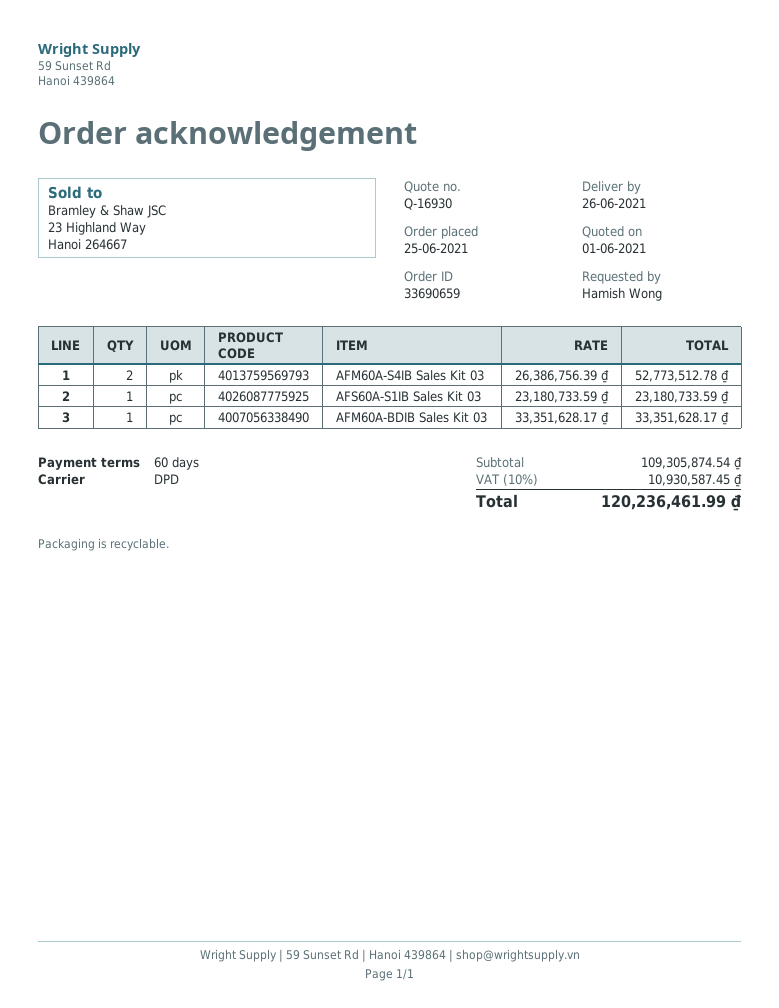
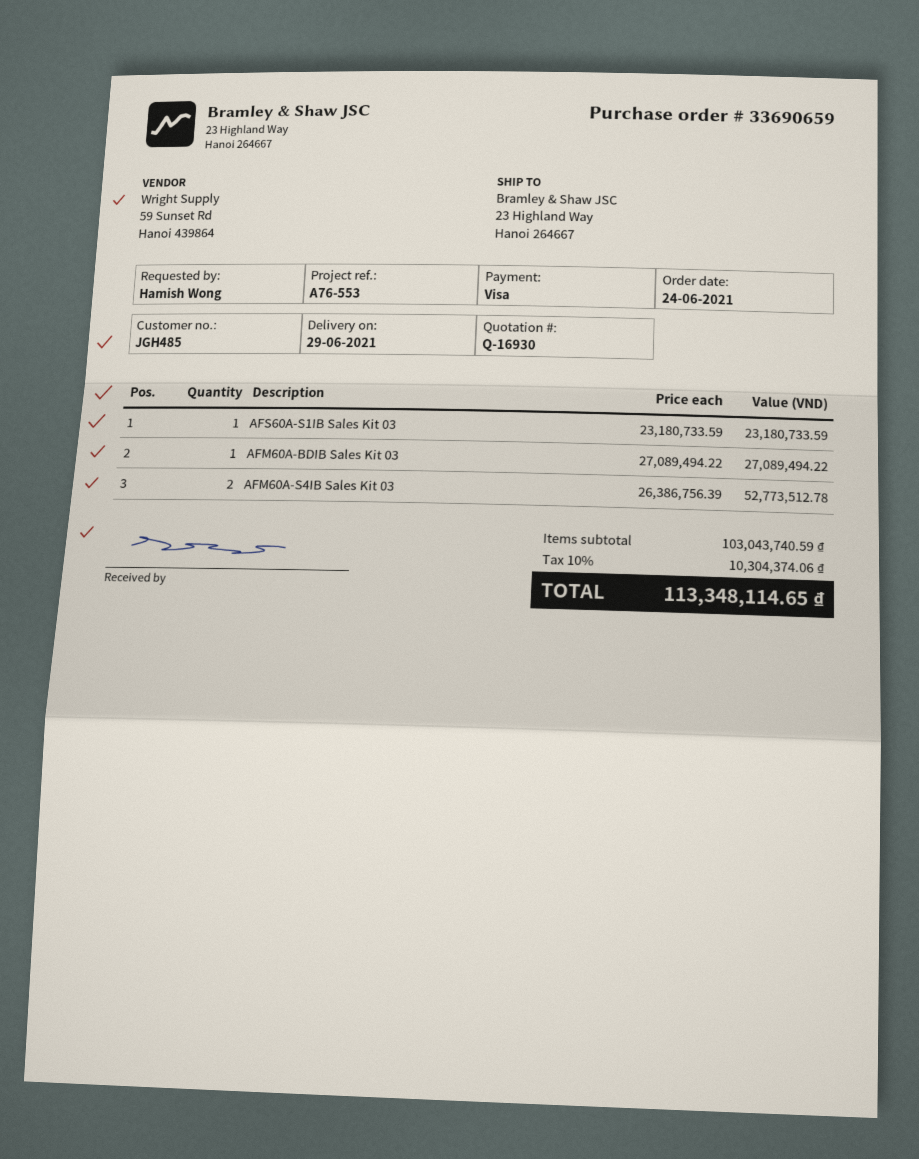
order date: 2021-06-25 -> 2021-06-24
delivery date: 2021-06-26 -> 2021-06-29
AFM60A-BDIB Sales Kit 03: 1 x 33351628.17 = 33351628.17 -> 1 x 27089494.22 = 27089494.22
subtotal: 109305874.54 -> 103043740.59
tax: 10% = 10930587.45 -> 10% = 10304374.06
total: 120236461.99 -> 113348114.65

